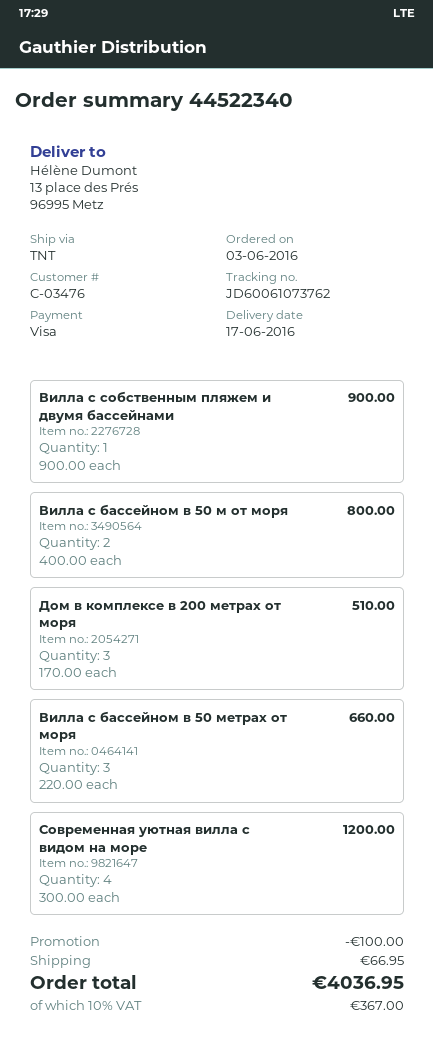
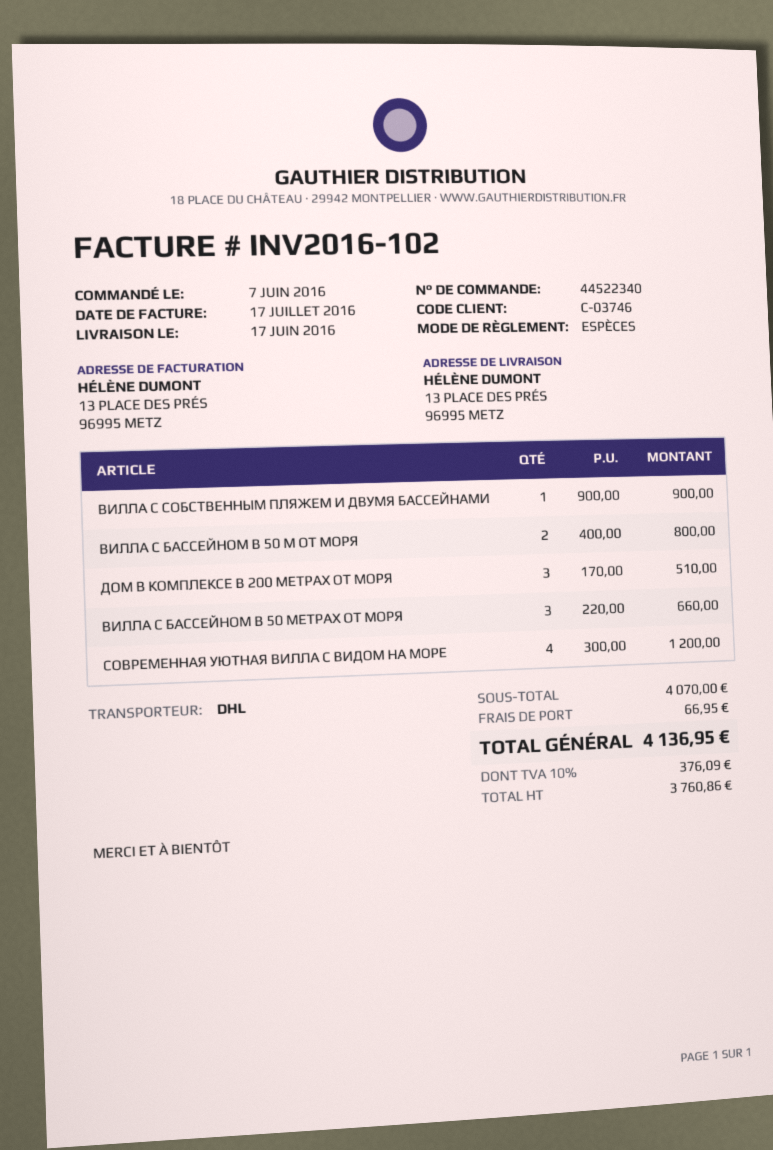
order date: 2016-06-03 -> 2016-06-07
customer number: C-03476 -> C-03746
payment method: Visa -> cash
shipping method: TNT -> DHL
discount: 100.00 -> none
tax: 10% = 367.00 -> 10% = 376.09
total: 4036.95 -> 4136.95

